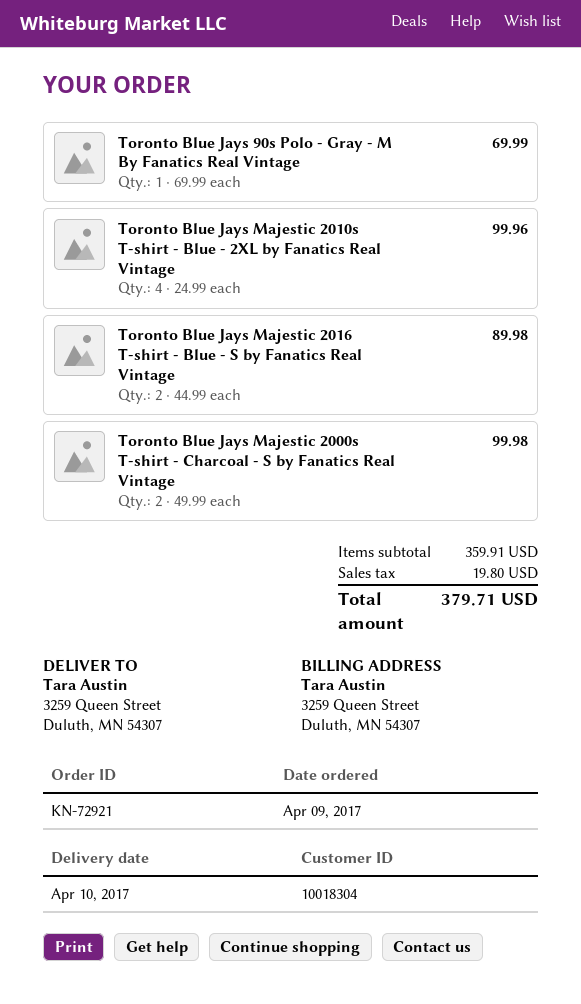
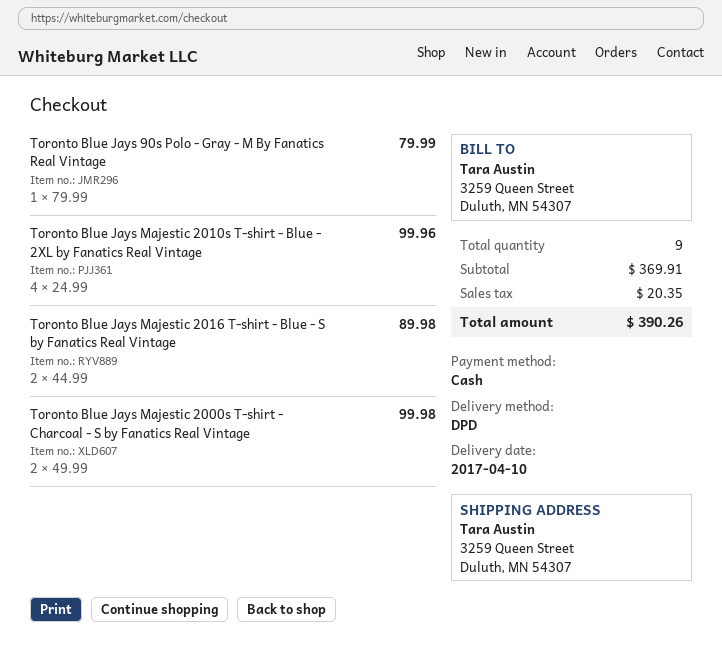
Toronto Blue Jays 90s Polo - Gray - M By Fanatics Real Vintage: 1 x 69.99 = 69.99 -> 1 x 79.99 = 79.99
subtotal: 359.91 -> 369.91
tax: 19.80 -> 20.35
total: 379.71 -> 390.26

